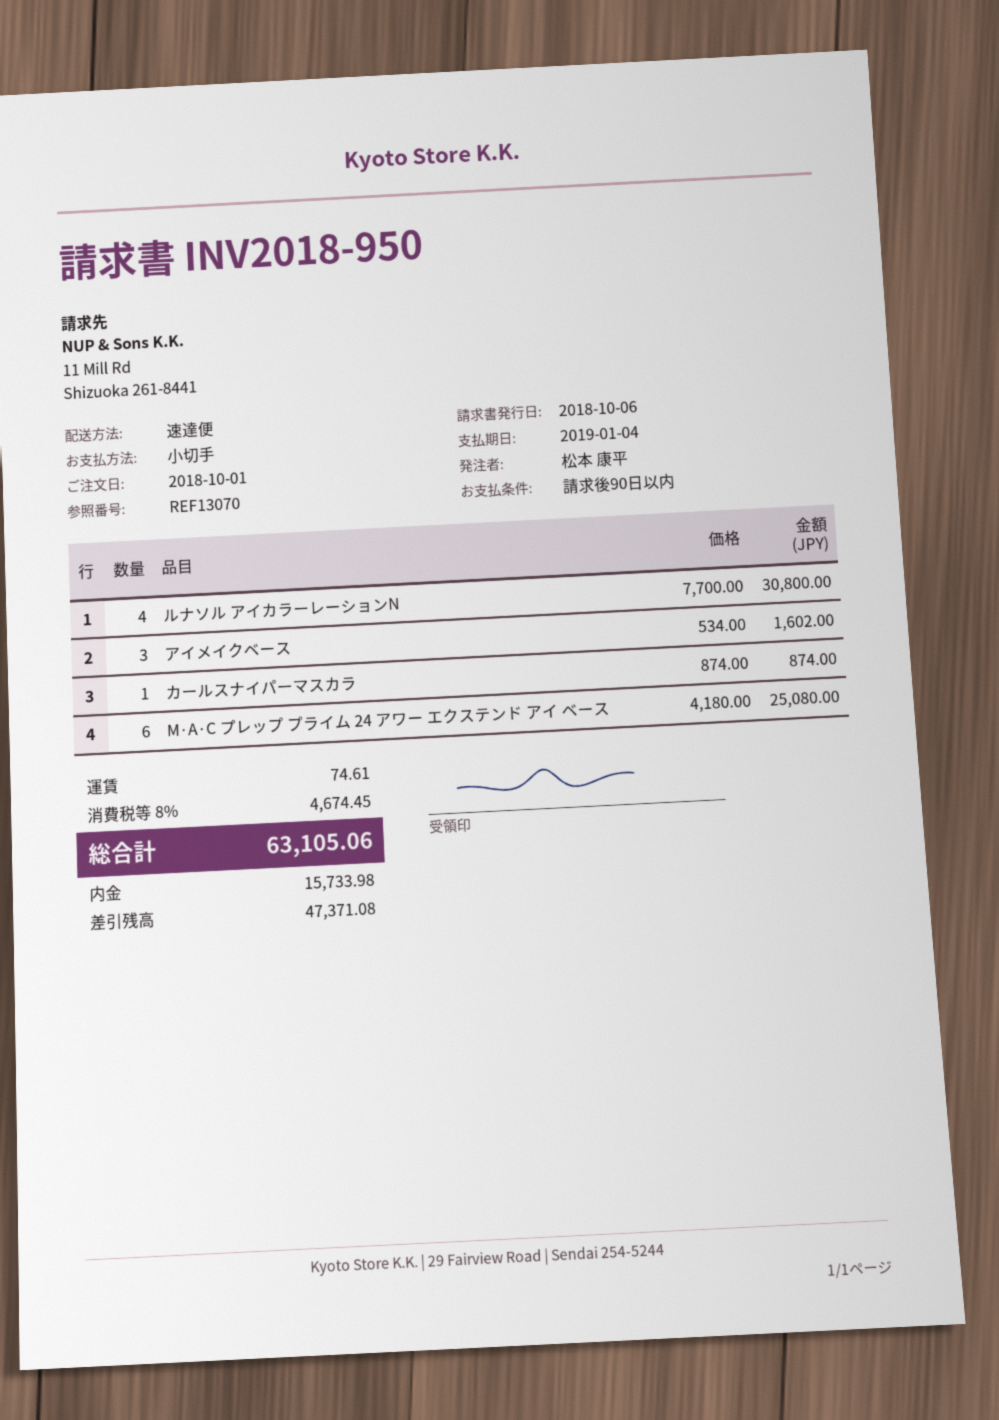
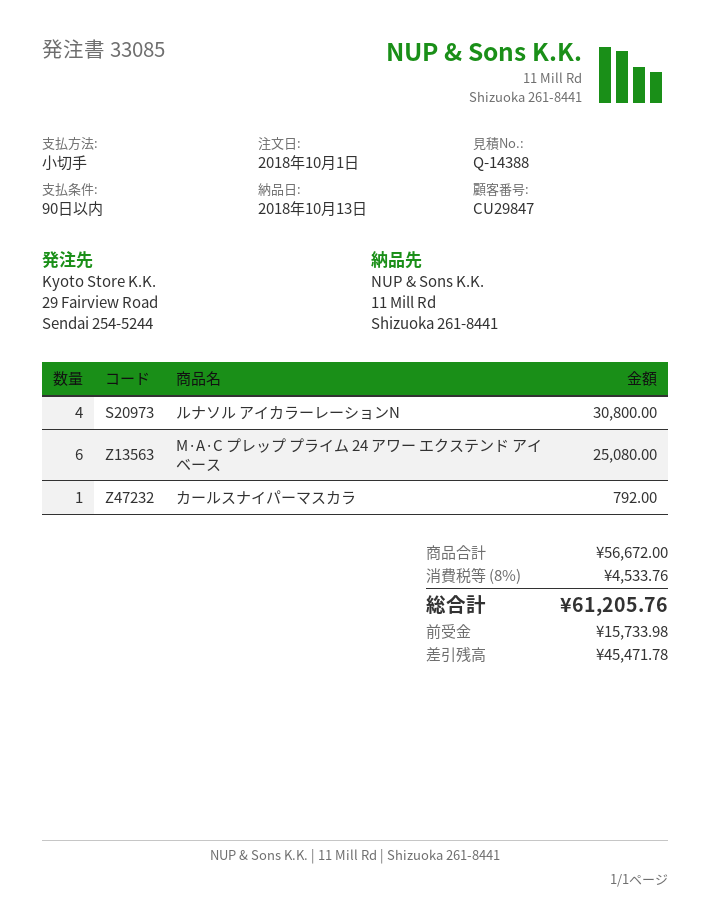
アイメイクベース: 3 for 1602.00 -> none
カールスナイパーマスカラ: 1 for 874.00 -> 1 for 792.00
shipping: 74.61 -> none
tax: 8% = 4674.45 -> 8% = 4533.76
total: 63105.06 -> 61205.76
balance: 47371.08 -> 45471.78

